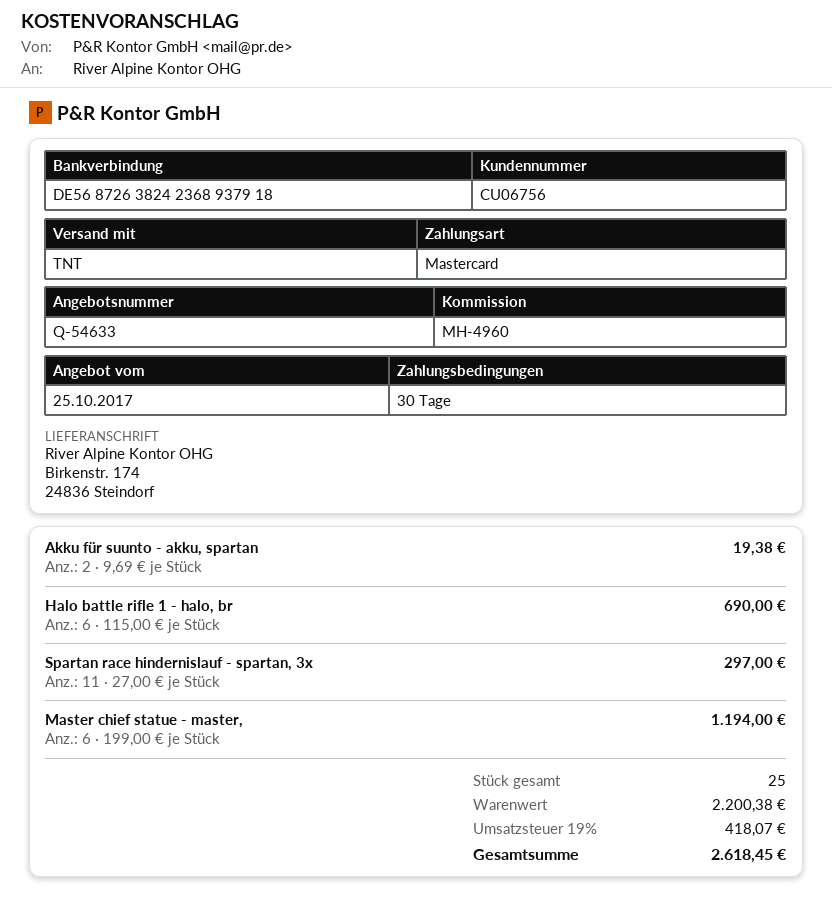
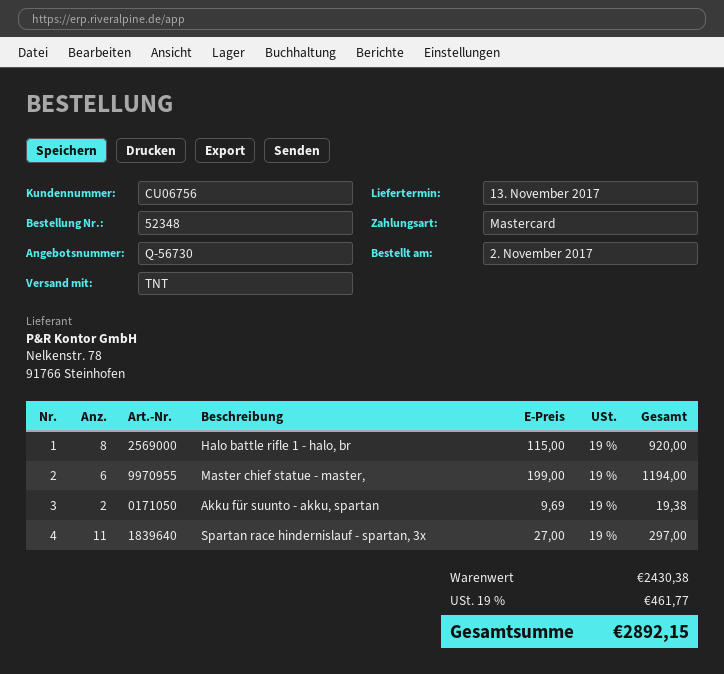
quote number: Q-54633 -> Q-56730
Halo battle rifle 1 - halo, br: 6 x 115.00 = 690.00 -> 8 x 115.00 = 920.00
subtotal: 2200.38 -> 2430.38
tax: 19% = 418.07 -> 19% = 461.77
total: 2618.45 -> 2892.15

